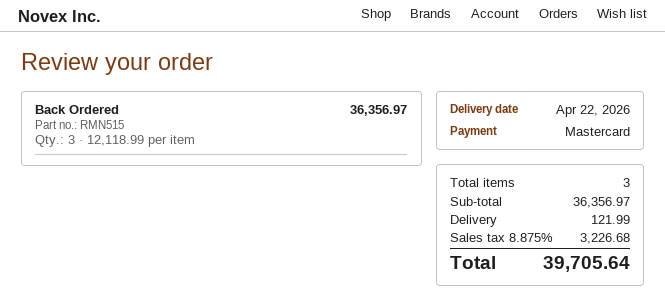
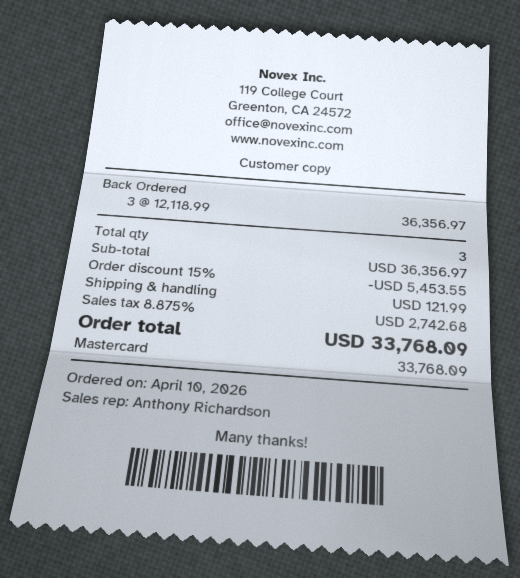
discount: none -> 15% = 5453.55
tax: 8.875% = 3226.68 -> 8.875% = 2742.68
total: 39705.64 -> 33768.09

